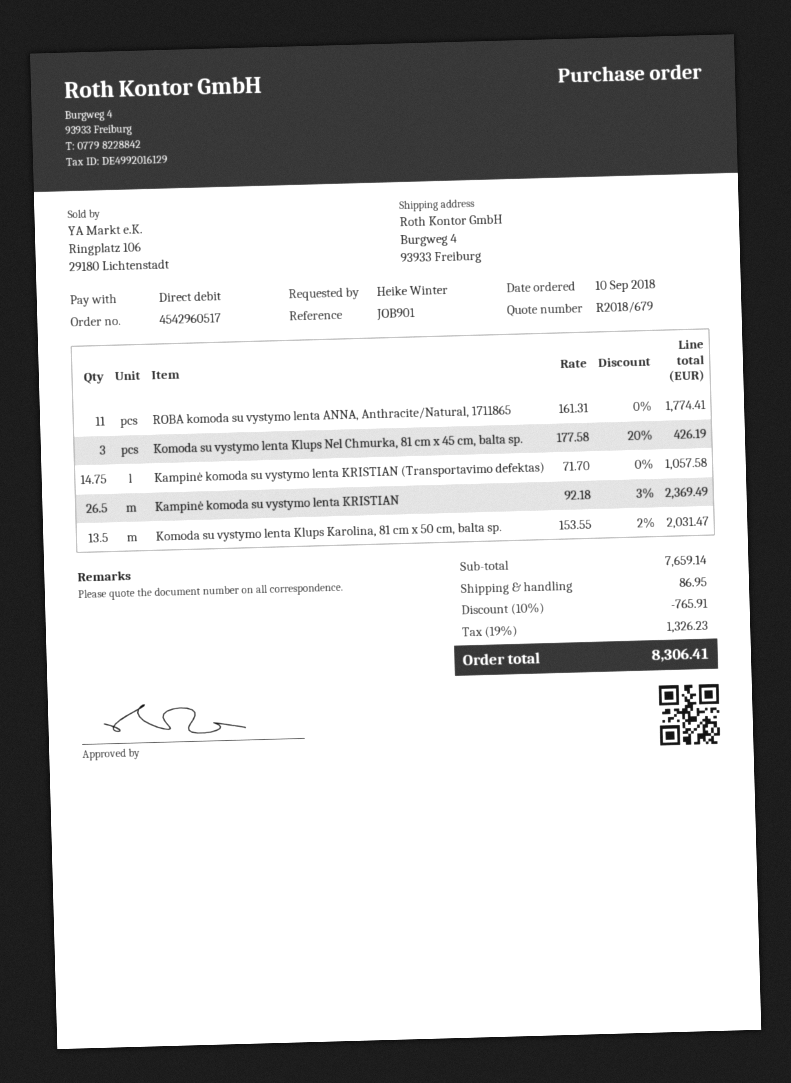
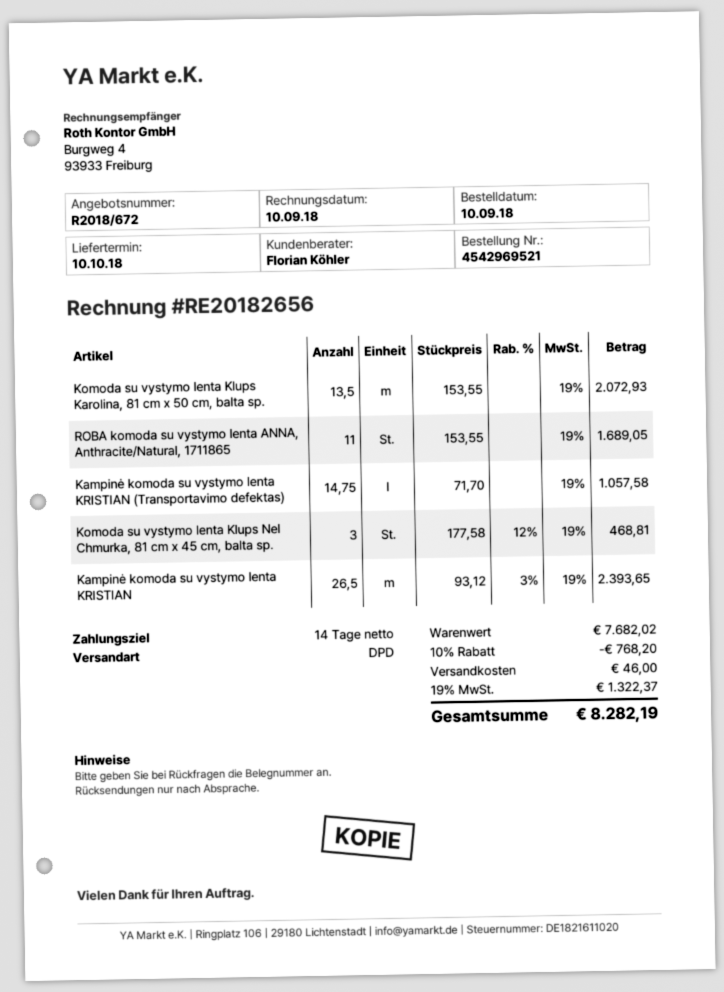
quote number: R2018/679 -> R2018/672
order number: 4542960517 -> 4542969521
ROBA komoda su vystymo lenta ANNA, Anthracite/Natural, 1711865: 11 x 161.31 = 1774.41 -> 11 x 153.55 = 1689.05
Komoda su vystymo lenta Klups Nel Chmurka, 81 cm x 45 cm, balta sp.: 3 x 177.58 - 20% = 426.19 -> 3 x 177.58 - 12% = 468.81
Kampinė komoda su vystymo lenta KRISTIAN: 26.5 x 92.18 - 3% = 2369.49 -> 26.5 x 93.12 - 3% = 2393.65
Komoda su vystymo lenta Klups Karolina, 81 cm x 50 cm, balta sp.: 13.5 x 153.55 - 2% = 2031.47 -> 13.5 x 153.55 = 2072.93
subtotal: 7659.14 -> 7682.02
discount: 10% = 765.91 -> 10% = 768.20
shipping: 86.95 -> 46.00
tax: 19% = 1326.23 -> 19% = 1322.37
total: 8306.41 -> 8282.19

